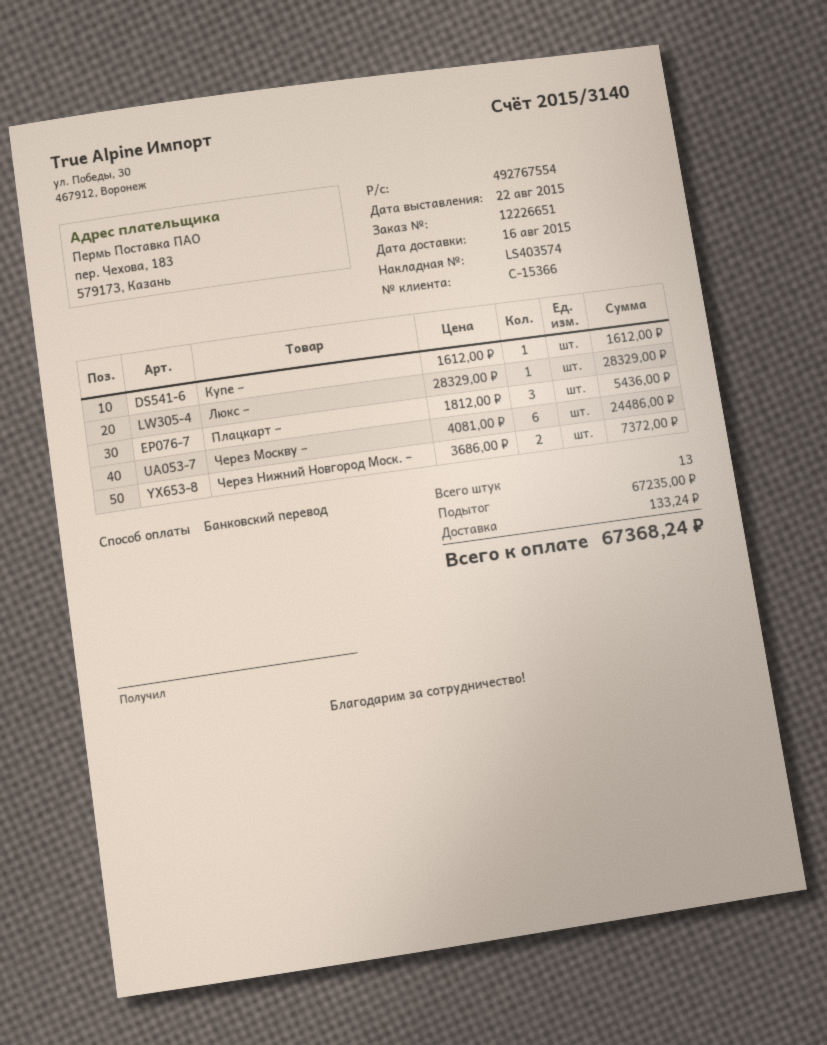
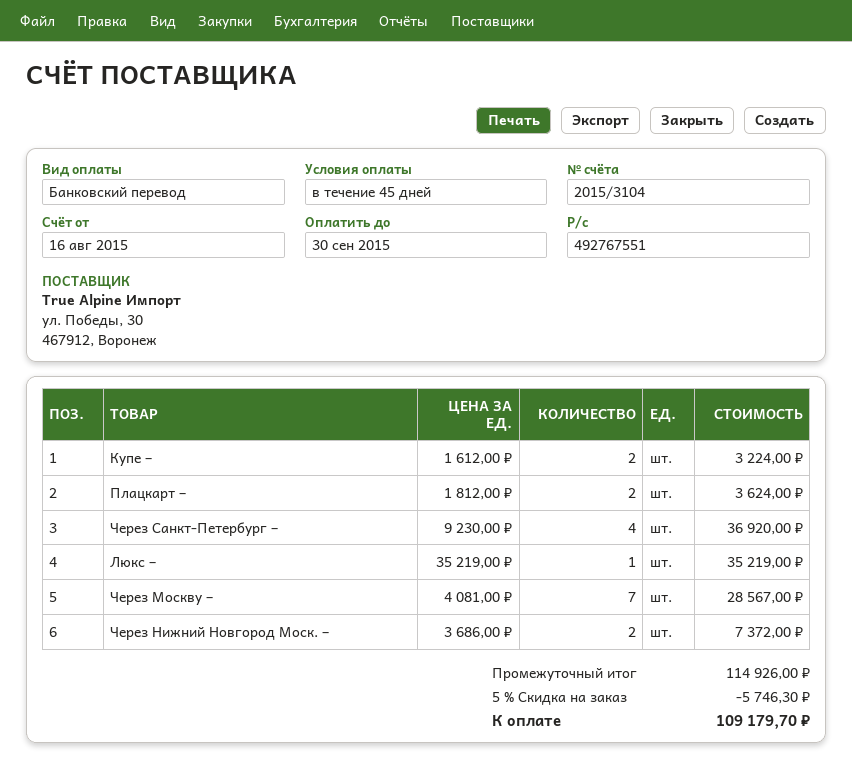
invoice number: 2015/3140 -> 2015/3104
invoice date: 2015-08-22 -> 2015-08-16
bank account: 492767554 -> 492767551
Купе –: 1 x 1612.00 = 1612.00 -> 2 x 1612.00 = 3224.00
Люкс –: 1 x 28329.00 = 28329.00 -> 1 x 35219.00 = 35219.00
Плацкарт –: 3 x 1812.00 = 5436.00 -> 2 x 1812.00 = 3624.00
Через Москву –: 6 x 4081.00 = 24486.00 -> 7 x 4081.00 = 28567.00
Через Санкт-Петербург –: none -> 4 x 9230.00 = 36920.00
subtotal: 67235.00 -> 114926.00
discount: none -> 5% = 5746.30
shipping: 133.24 -> none
total: 67368.24 -> 109179.70

